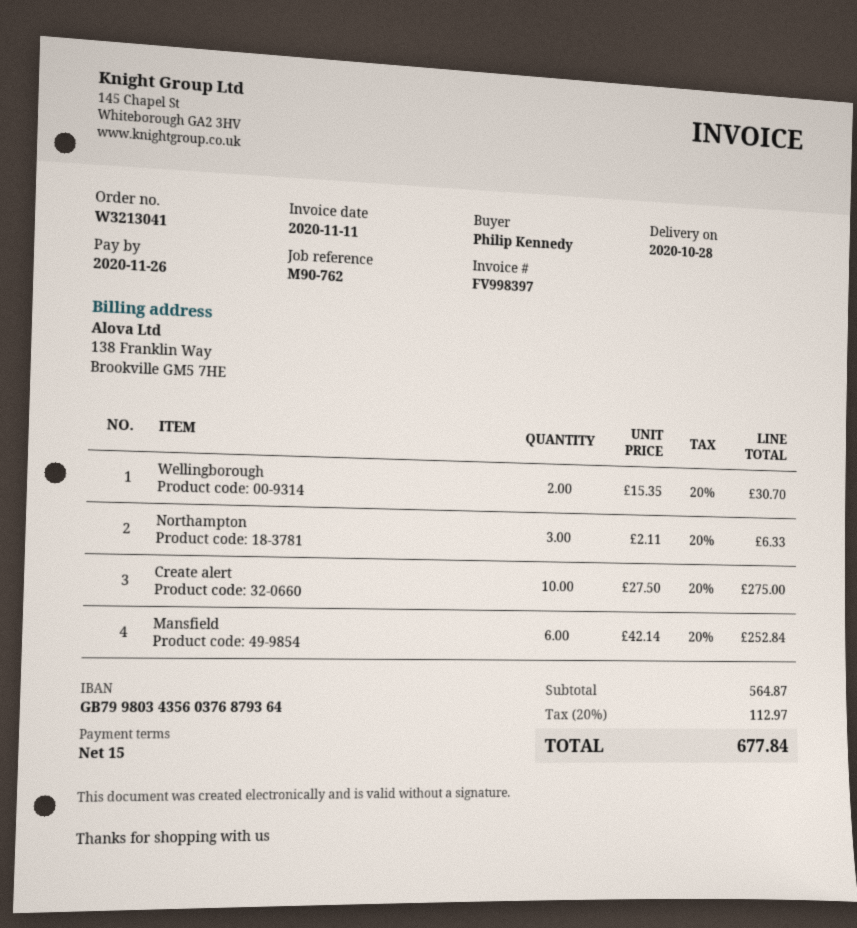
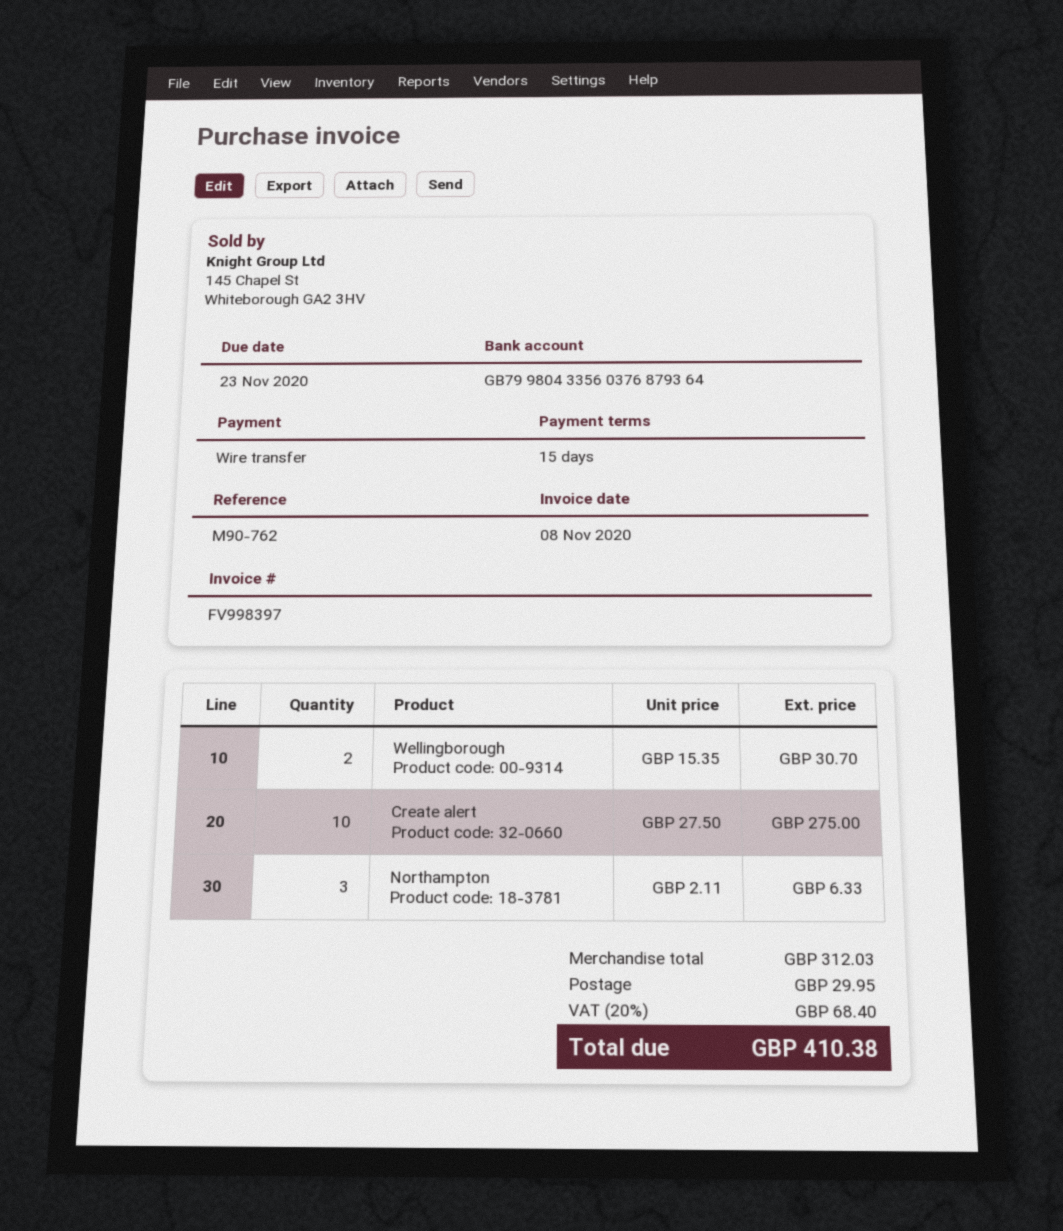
invoice date: 2020-11-11 -> 2020-11-08
due date: 2020-11-26 -> 2020-11-23
bank account: GB79980343560376879364 -> GB79980433560376879364
Mansfield: 6 x 42.14 = 252.84 -> none
subtotal: 564.87 -> 312.03
shipping: none -> 29.95
tax: 20% = 112.97 -> 20% = 68.40
total: 677.84 -> 410.38

